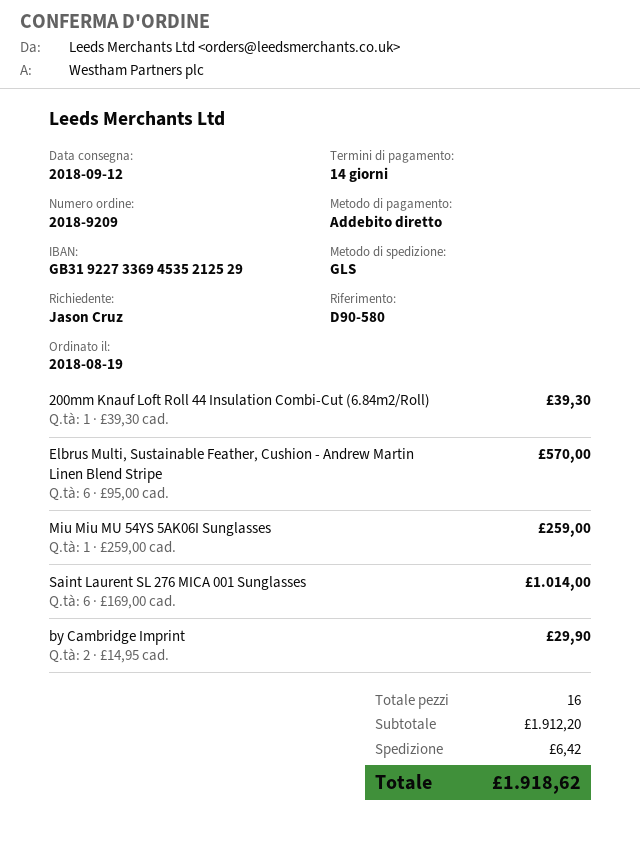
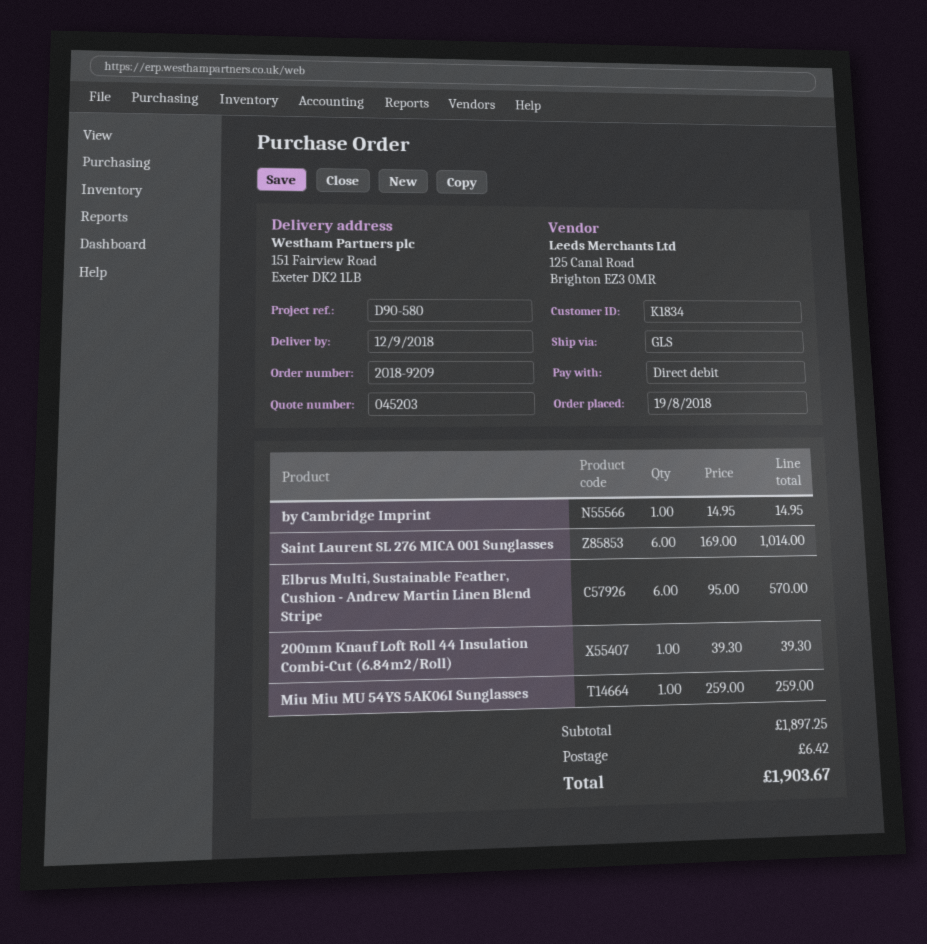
by Cambridge Imprint: 2 x 14.95 = 29.90 -> 1 x 14.95 = 14.95
subtotal: 1912.20 -> 1897.25
total: 1918.62 -> 1903.67

